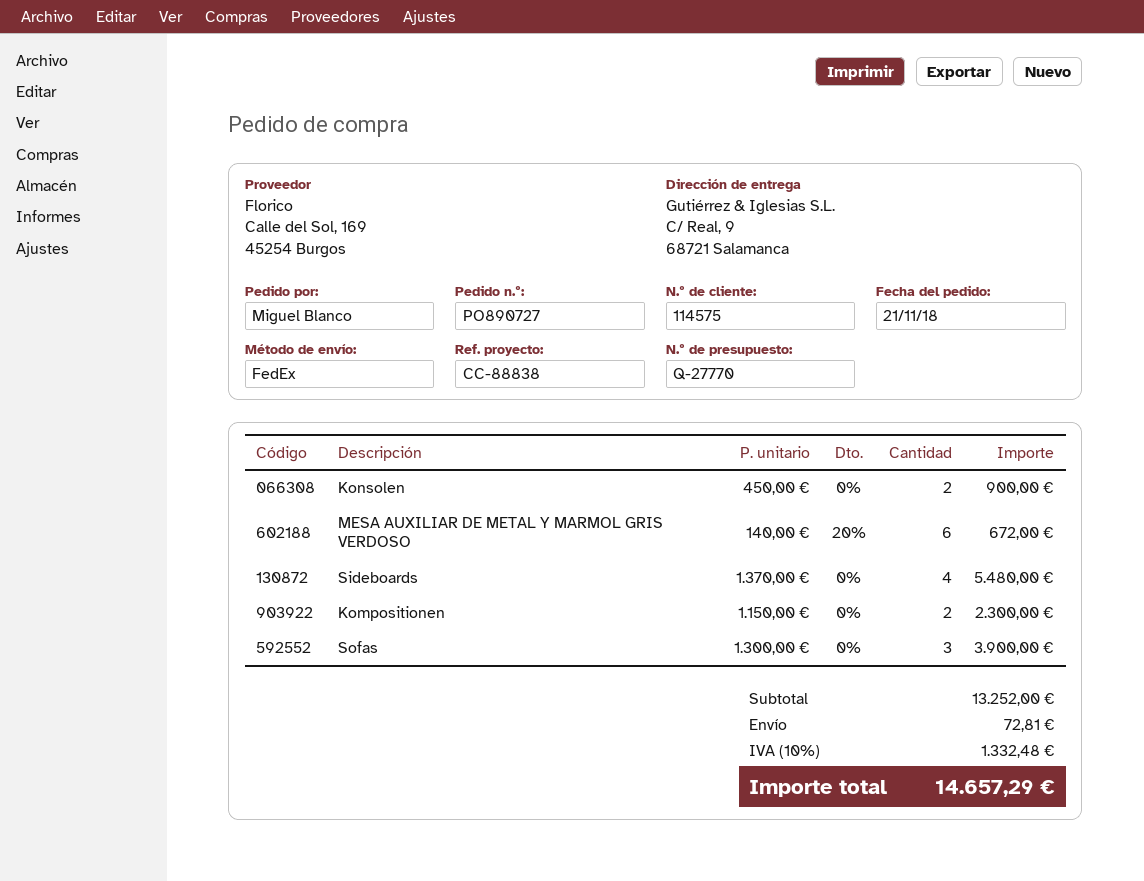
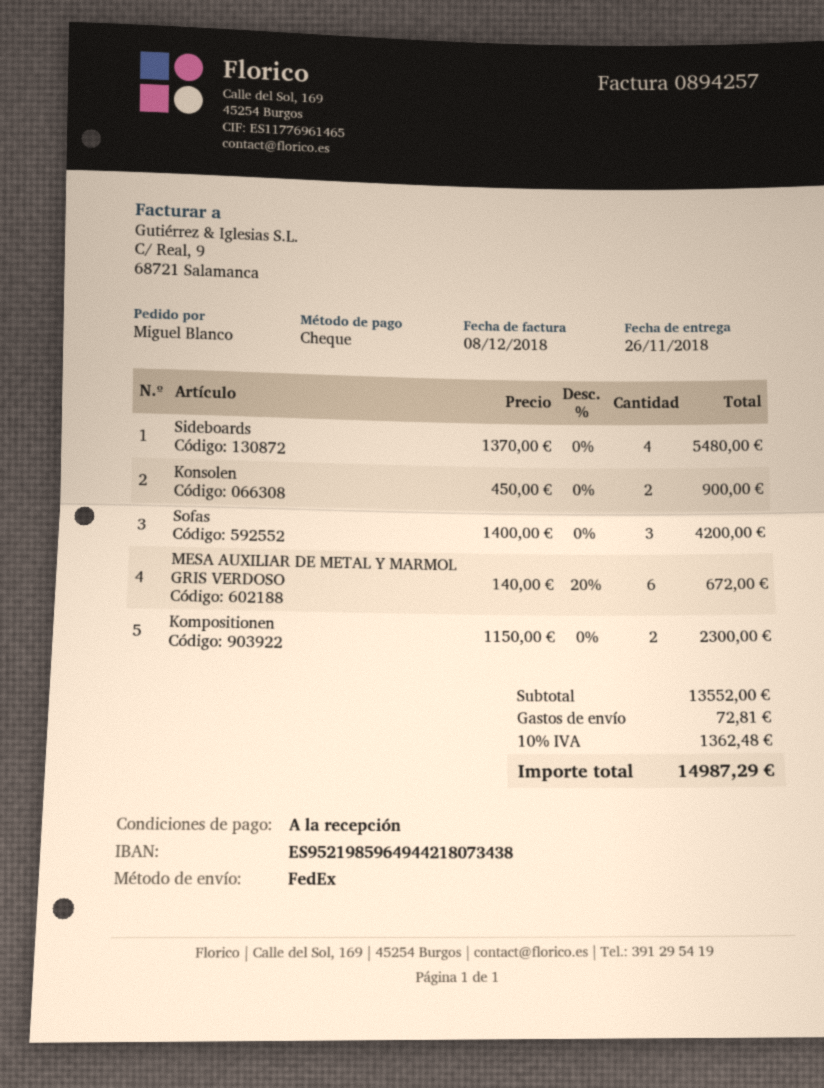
Sofas: 3 x 1300.00 = 3900.00 -> 3 x 1400.00 = 4200.00
subtotal: 13252.00 -> 13552.00
tax: 10% = 1332.48 -> 10% = 1362.48
total: 14657.29 -> 14987.29

